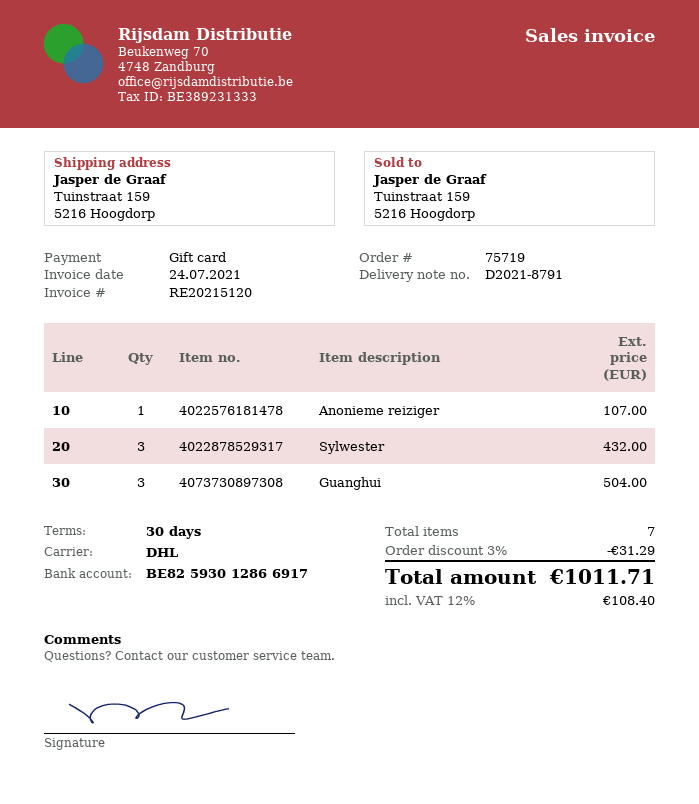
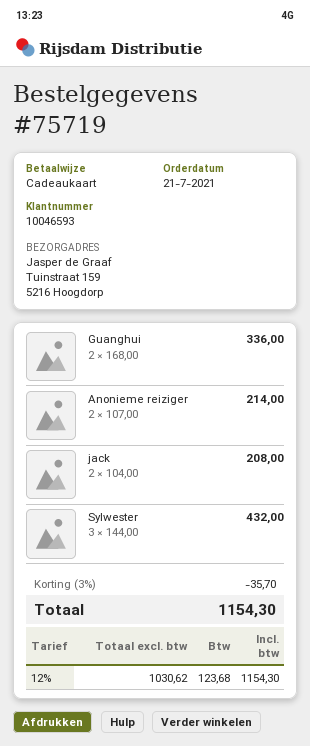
Anonieme reiziger: 1 for 107.00 -> 2 for 214.00
Guanghui: 3 for 504.00 -> 2 for 336.00
jack: none -> 2 for 208.00
discount: 3% = 31.29 -> 3% = 35.70
tax: 12% = 108.40 -> 12% = 123.68
total: 1011.71 -> 1154.30

